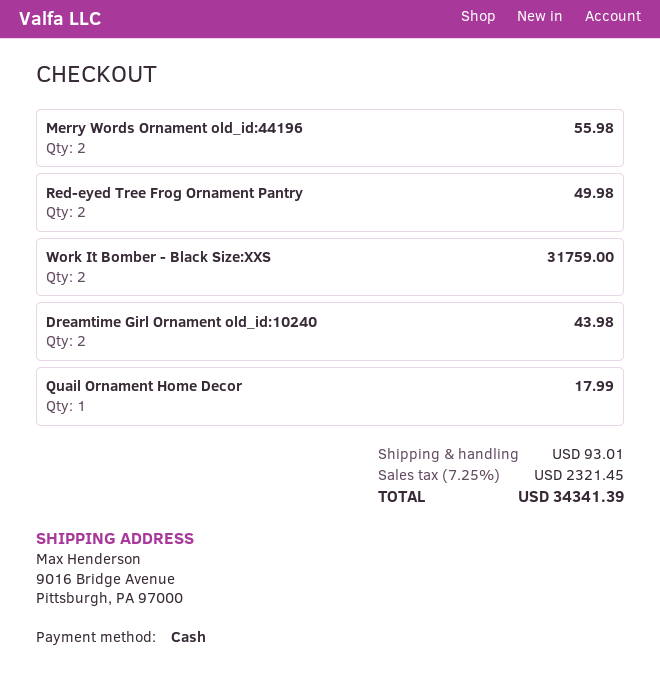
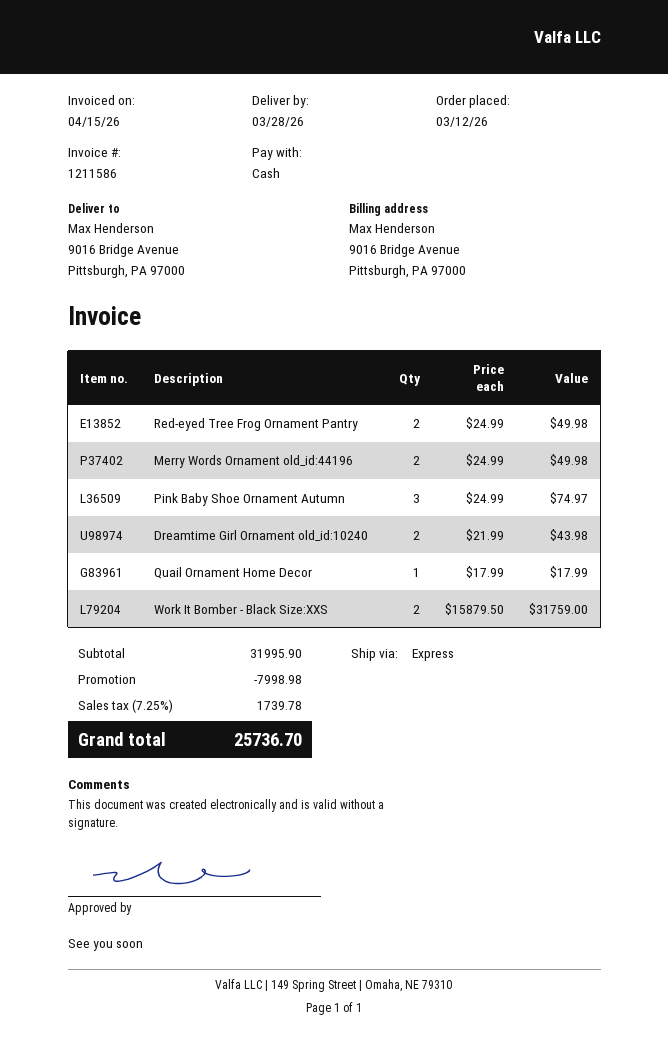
Merry Words Ornament old_id:44196: 2 for 55.98 -> 2 for 49.98
Pink Baby Shoe Ornament Autumn: none -> 3 for 74.97
discount: none -> 7998.98
shipping: 93.01 -> none
tax: 7.25% = 2321.45 -> 7.25% = 1739.78
total: 34341.39 -> 25736.70

